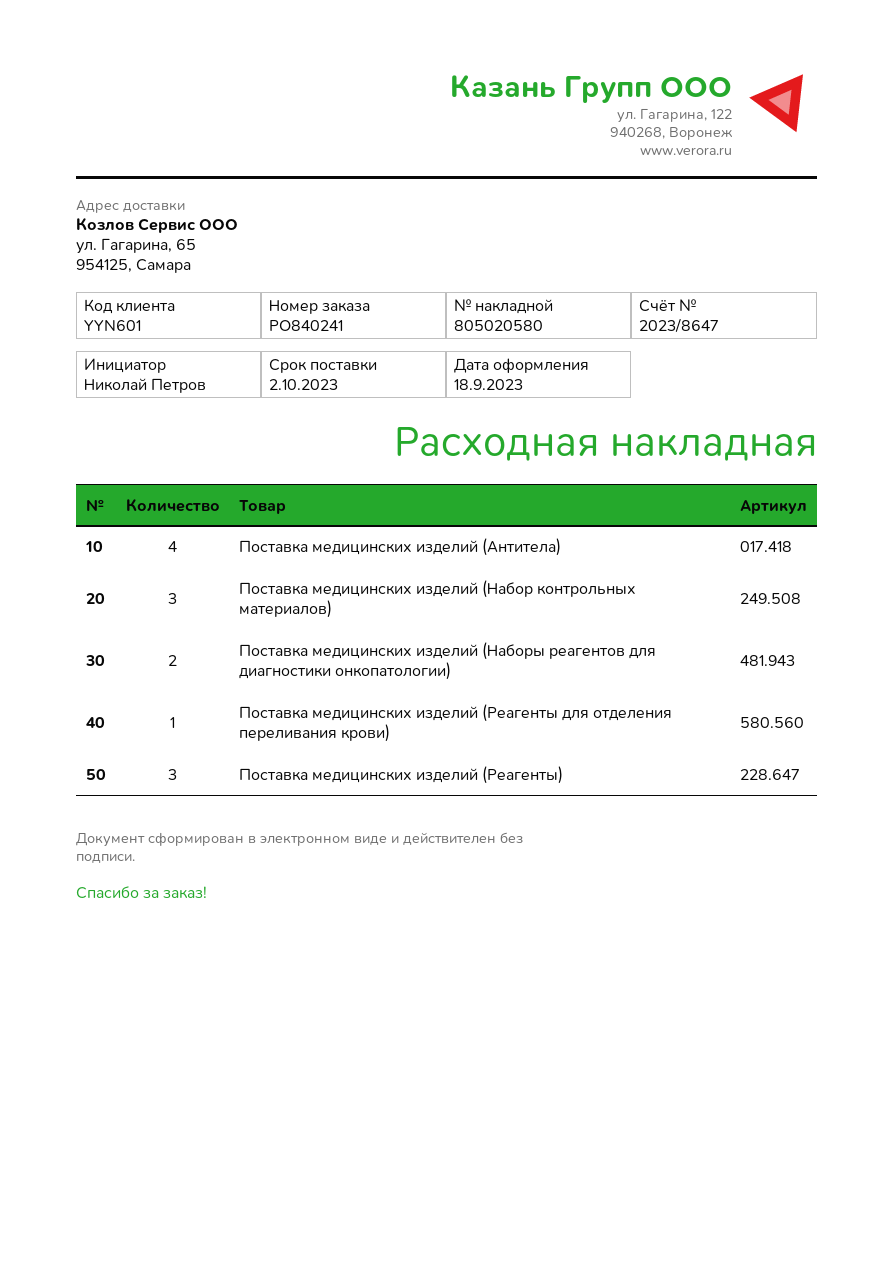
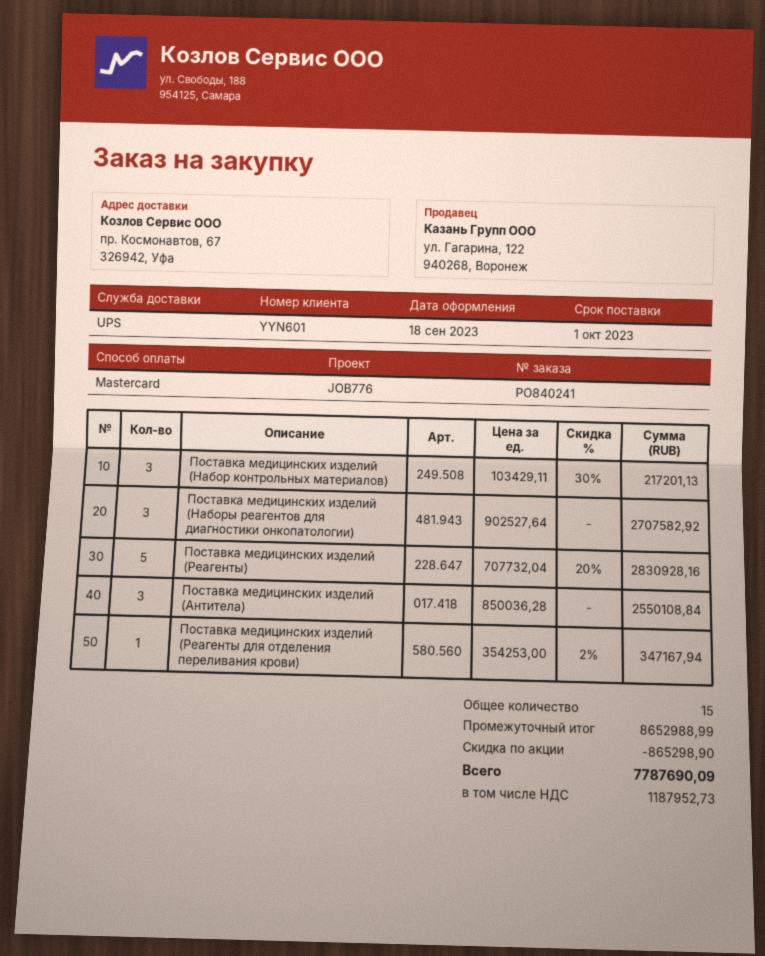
delivery date: 2023-10-02 -> 2023-10-01
ship to: ул. Гагарина, 65, 954125, Самара -> пр. Космонавтов, 67, 326942, Уфа
Поставка медицинских изделий (Антитела): 4 -> 3
Поставка медицинских изделий (Наборы реагентов для диагностики онкопатологии): 2 -> 3
Поставка медицинских изделий (Реагенты): 3 -> 5

